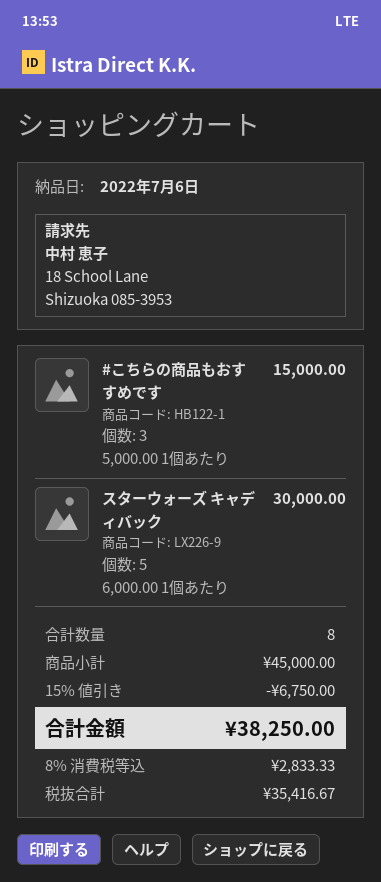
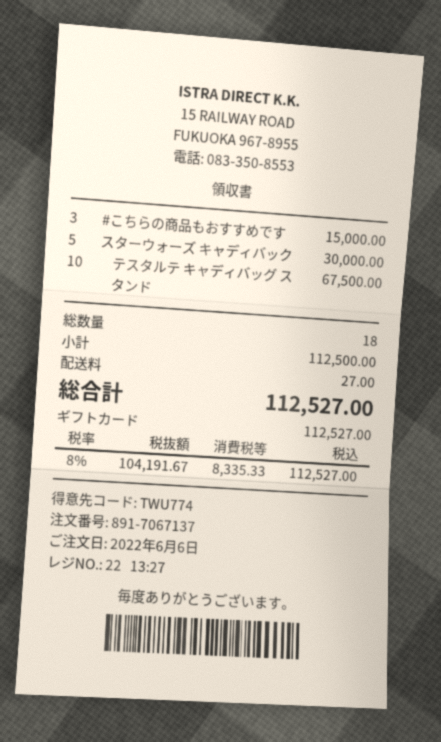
テスタルテ キャディバッグ スタンド: none -> 10 for 67500.00
total quantity: 8 -> 18
subtotal: 45000.00 -> 112500.00
discount: 15% = 6750.00 -> none
shipping: none -> 27.00
net: 35416.67 -> 104191.67
tax: 8% = 2833.33 -> 8% = 8335.33
total: 38250.00 -> 112527.00

